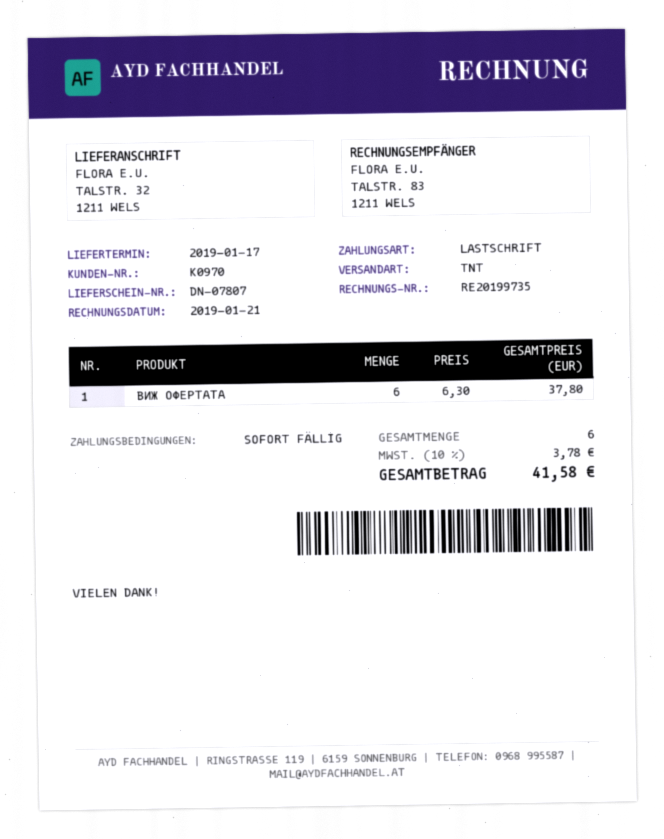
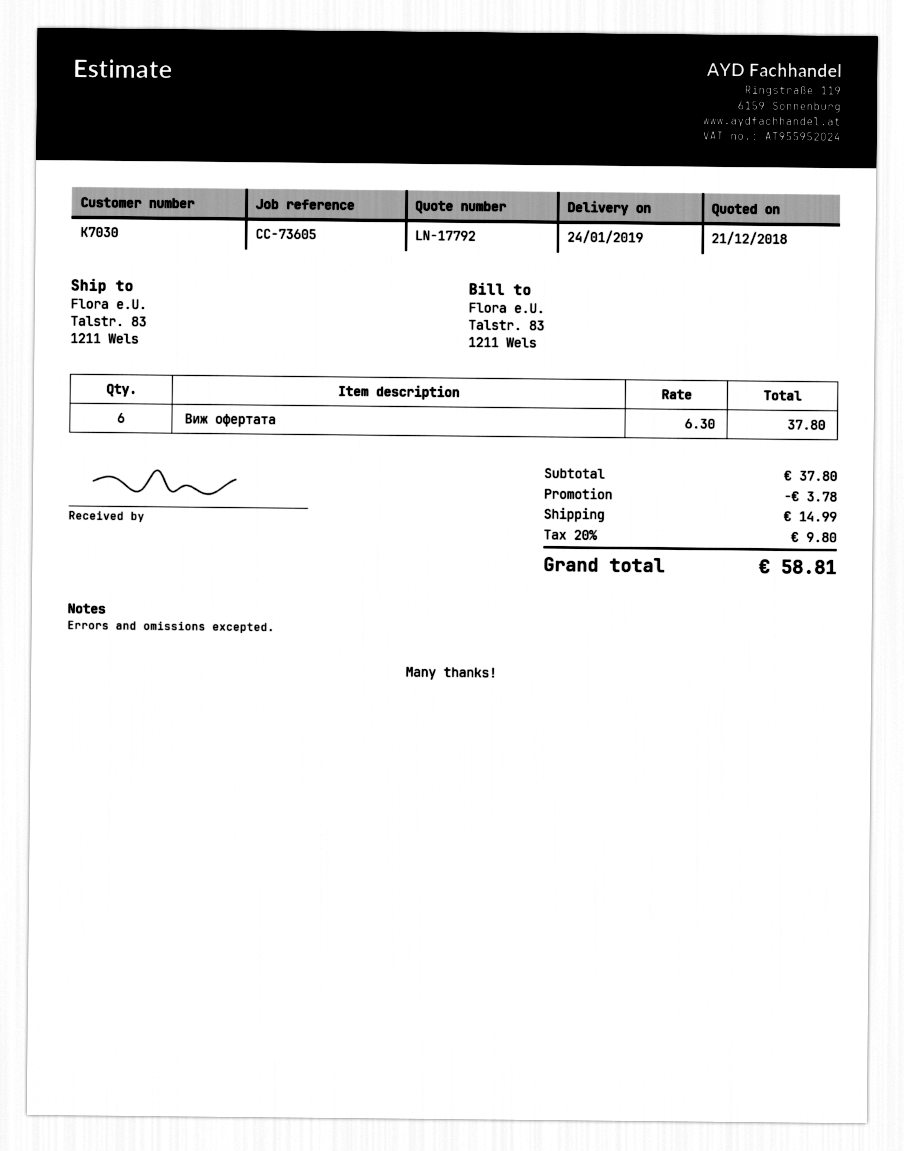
delivery date: 2019-01-17 -> 2019-01-24
customer number: K0970 -> K7030
ship to: TALSTR. 32, 1211 WELS -> Talstr. 83, 1211 Wels
discount: none -> 3.78
shipping: none -> 14.99
tax: 10% = 3.78 -> 20% = 9.80
total: 41.58 -> 58.81

